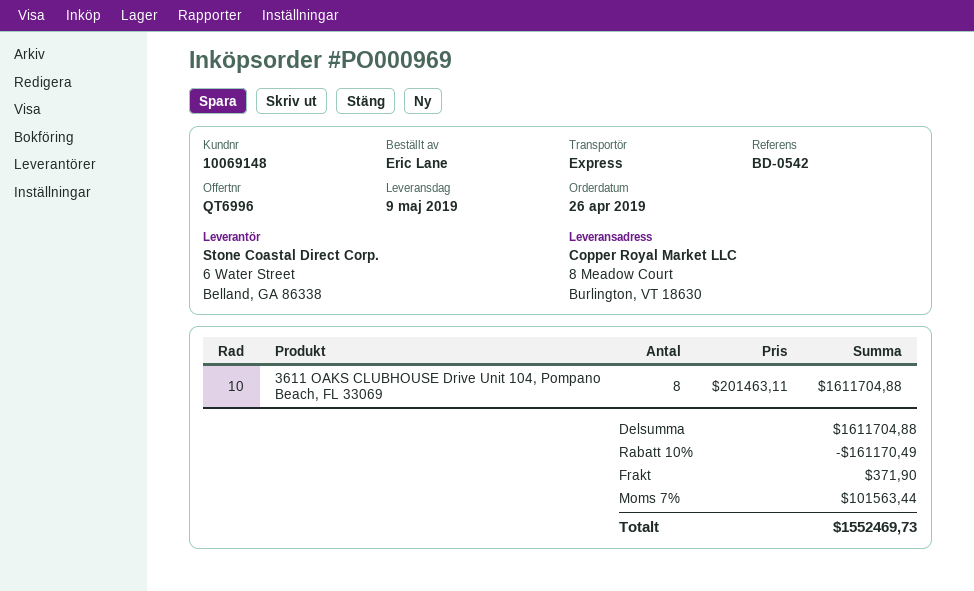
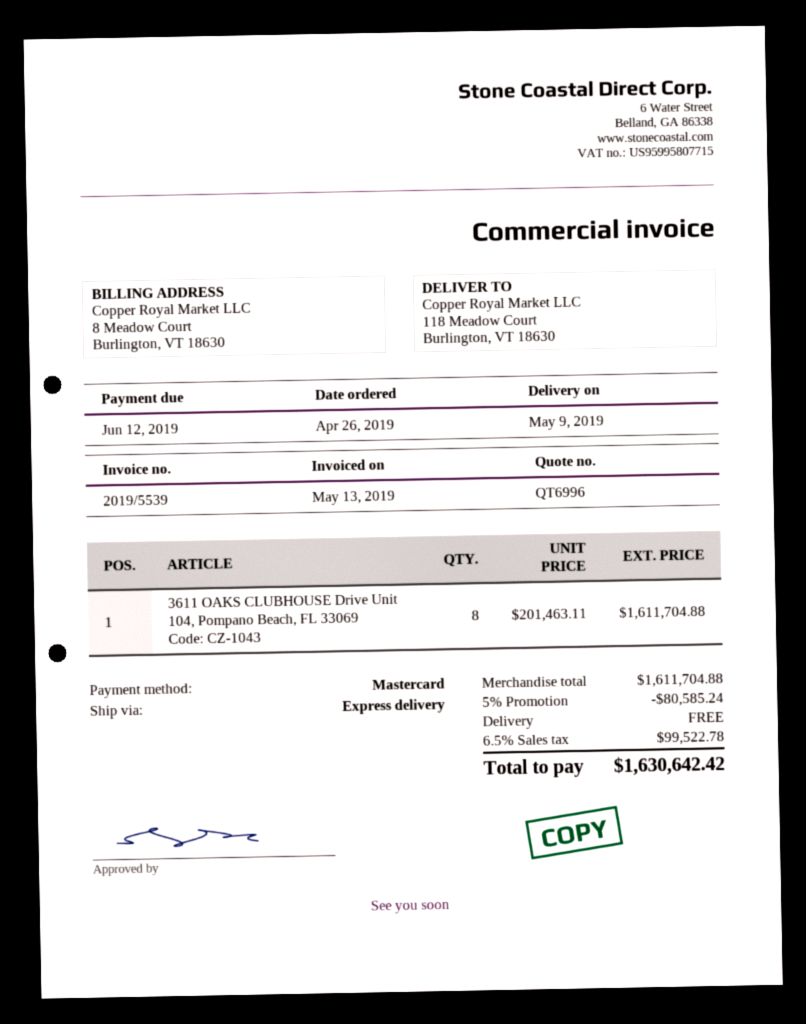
ship to: 8 Meadow Court, Burlington, VT 18630 -> 118 Meadow Court, Burlington, VT 18630
discount: 10% = 161170.49 -> 5% = 80585.24
shipping: 371.90 -> 0.00
tax: 7% = 101563.44 -> 6.5% = 99522.78
total: 1552469.73 -> 1630642.42

